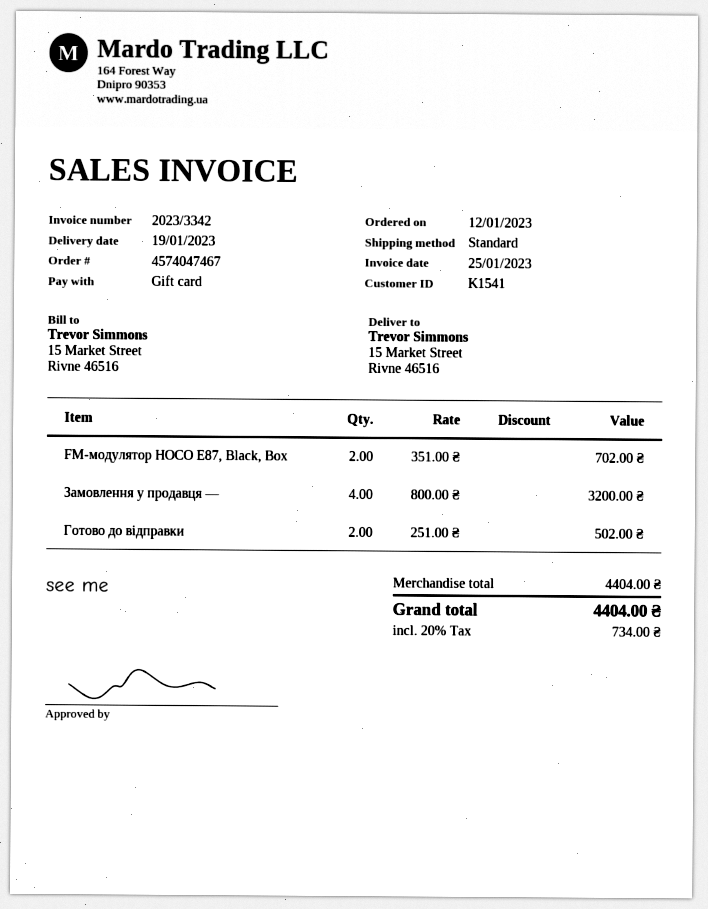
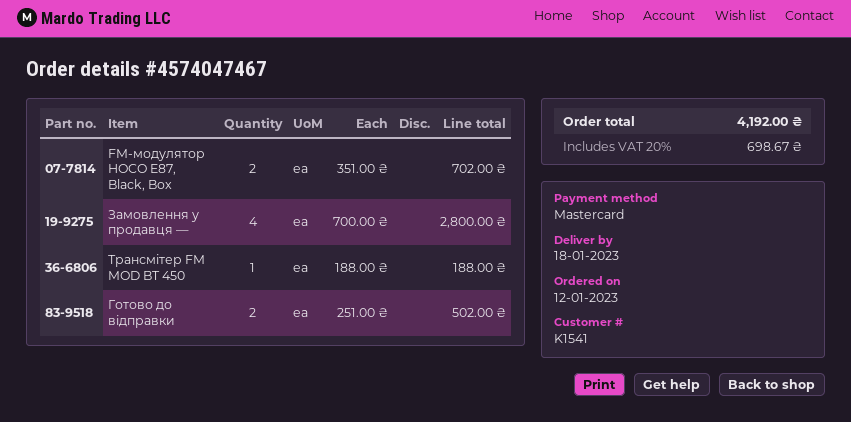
delivery date: 2023-01-19 -> 2023-01-18
payment method: gift card -> Mastercard
Замовлення у продавця —: 4 x 800.00 = 3200.00 -> 4 x 700.00 = 2800.00
Трансмітер FM MOD BT 450: none -> 1 x 188.00 = 188.00
tax: 20% = 734.00 -> 20% = 698.67
total: 4404.00 -> 4192.00

